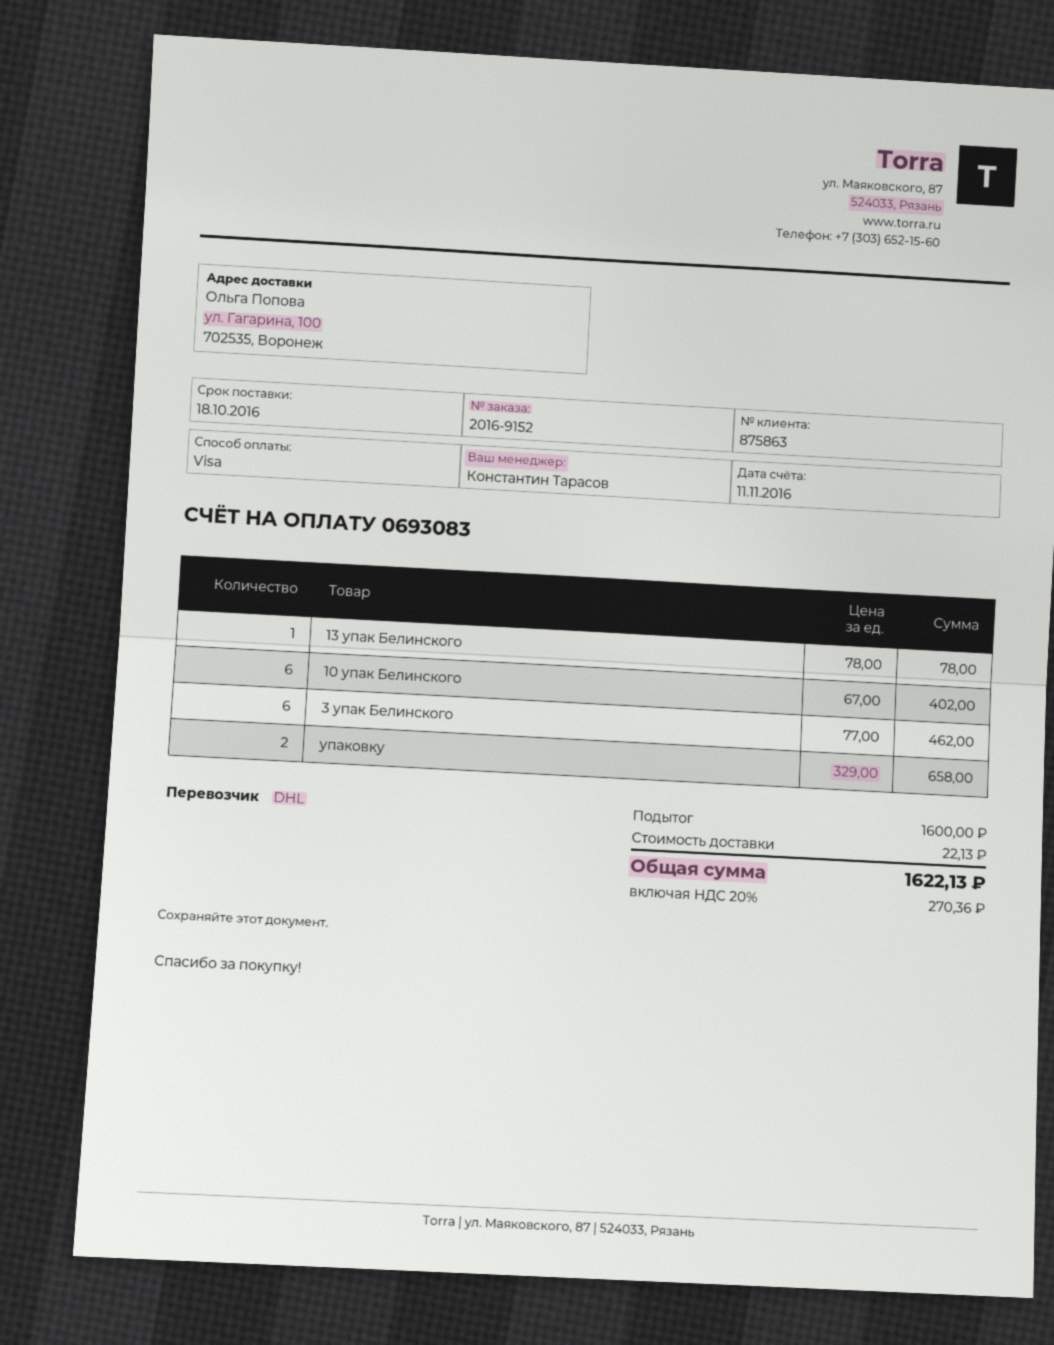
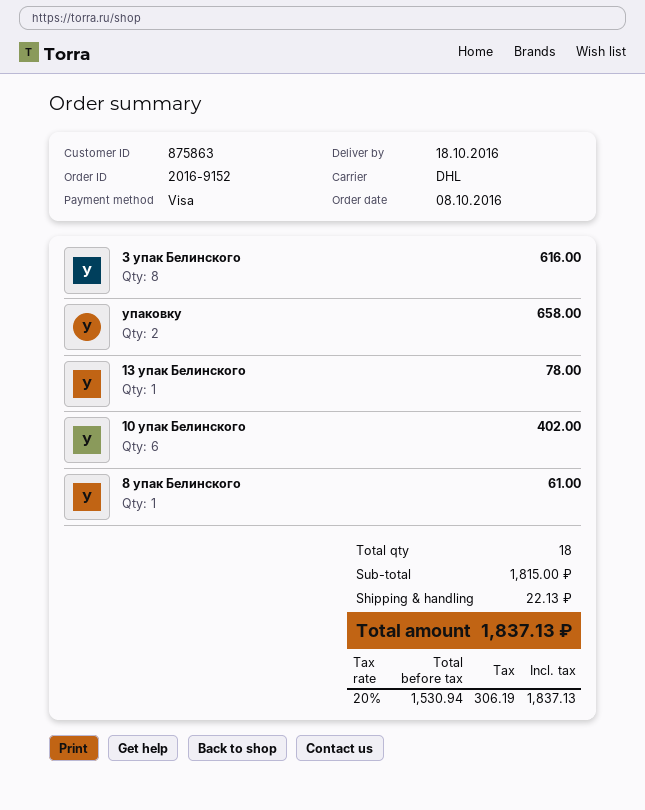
3 упак Белинского: 6 for 462.00 -> 8 for 616.00
8 упак Белинского: none -> 1 for 61.00
subtotal: 1600.00 -> 1815.00
tax: 20% = 270.36 -> 20% = 306.19
total: 1622.13 -> 1837.13

